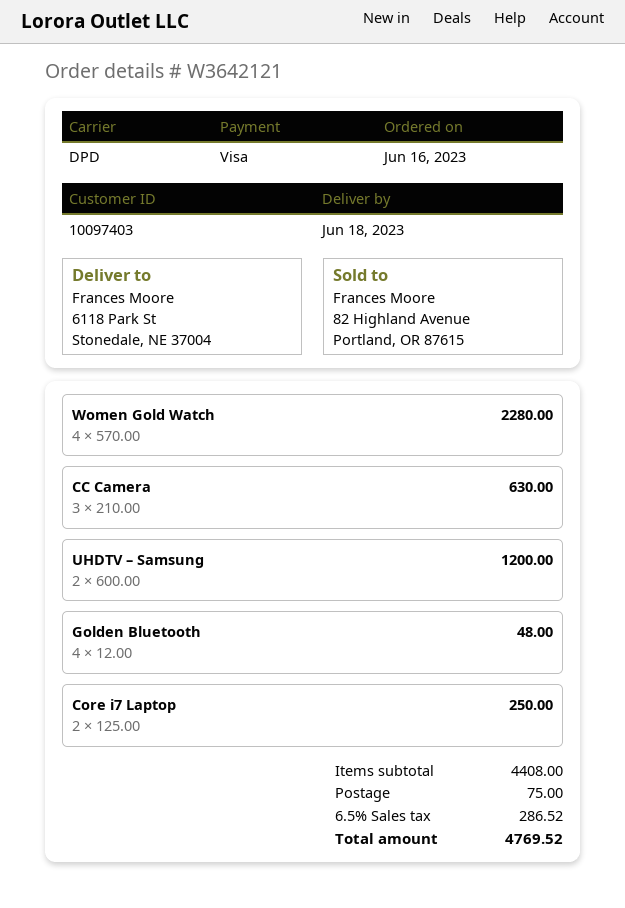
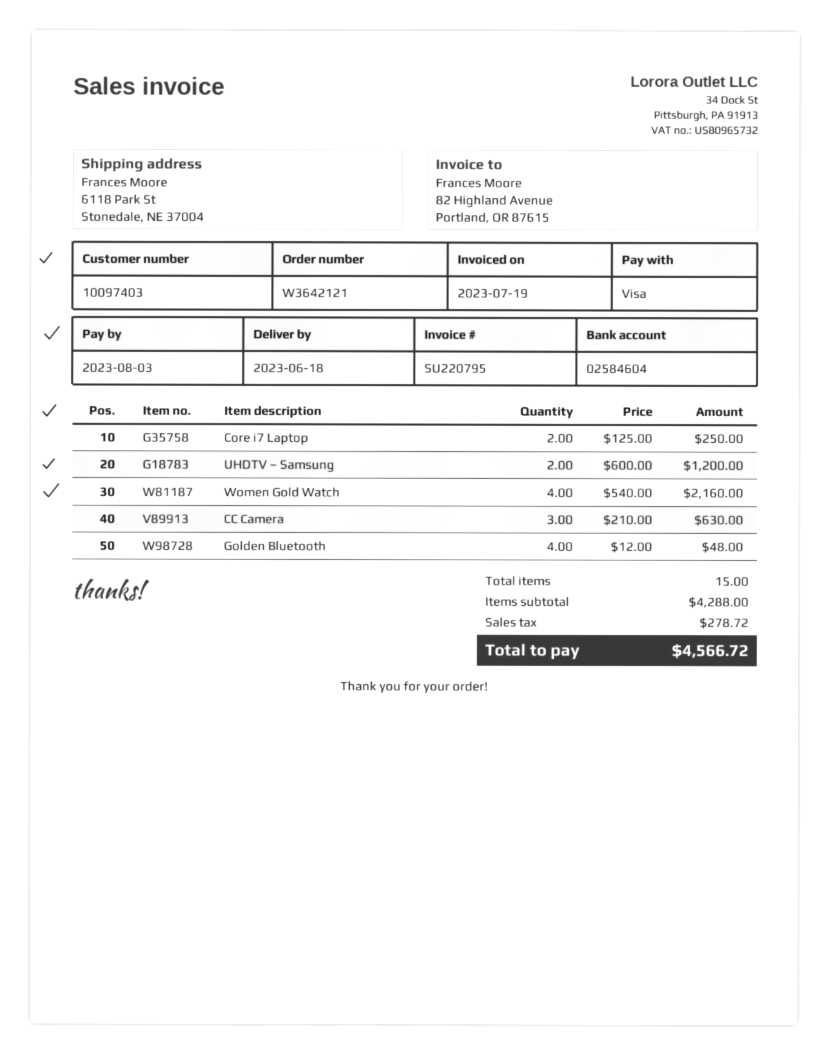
Women Gold Watch: 4 x 570.00 = 2280.00 -> 4 x 540.00 = 2160.00
subtotal: 4408.00 -> 4288.00
shipping: 75.00 -> none
tax: 286.52 -> 278.72
total: 4769.52 -> 4566.72

